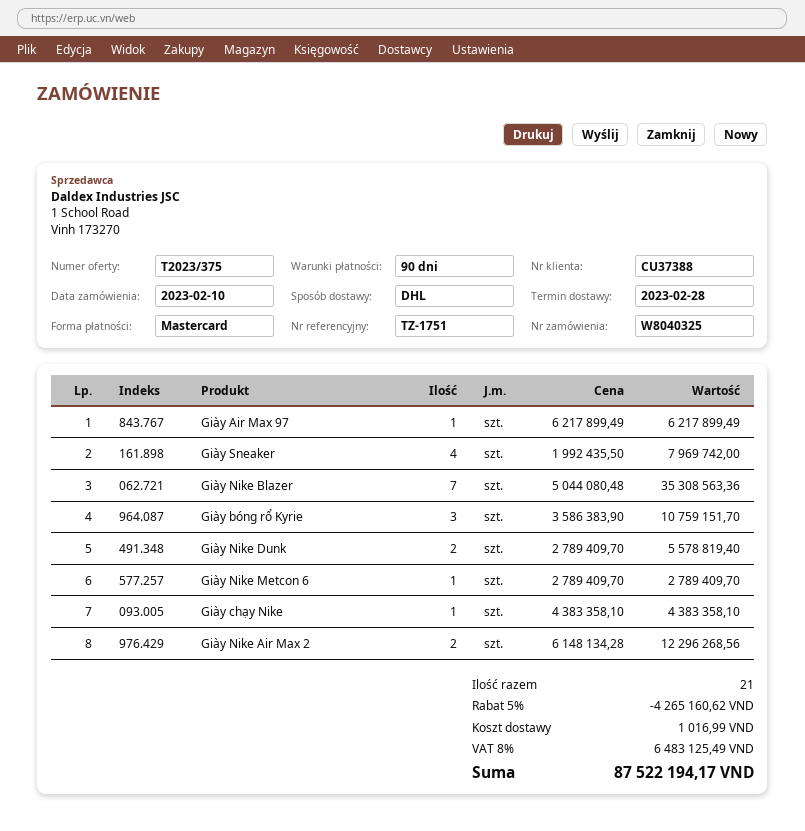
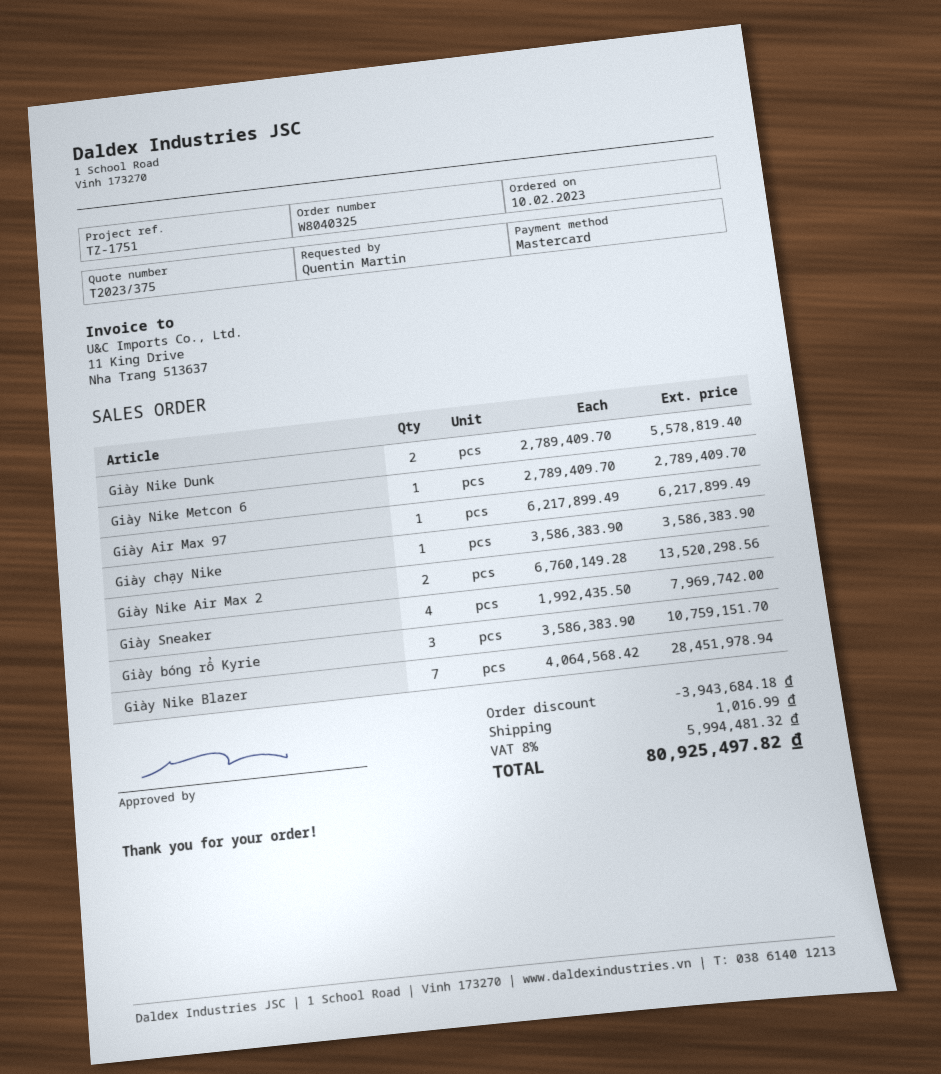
Giày Nike Blazer: 7 x 5044080.48 = 35308563.36 -> 7 x 4064568.42 = 28451978.94
Giày chạy Nike: 1 x 4383358.10 = 4383358.10 -> 1 x 3586383.90 = 3586383.90
Giày Nike Air Max 2: 2 x 6148134.28 = 12296268.56 -> 2 x 6760149.28 = 13520298.56
discount: 4265160.62 -> 3943684.18
tax: 8% = 6483125.49 -> 8% = 5994481.32
total: 87522194.17 -> 80925497.82

